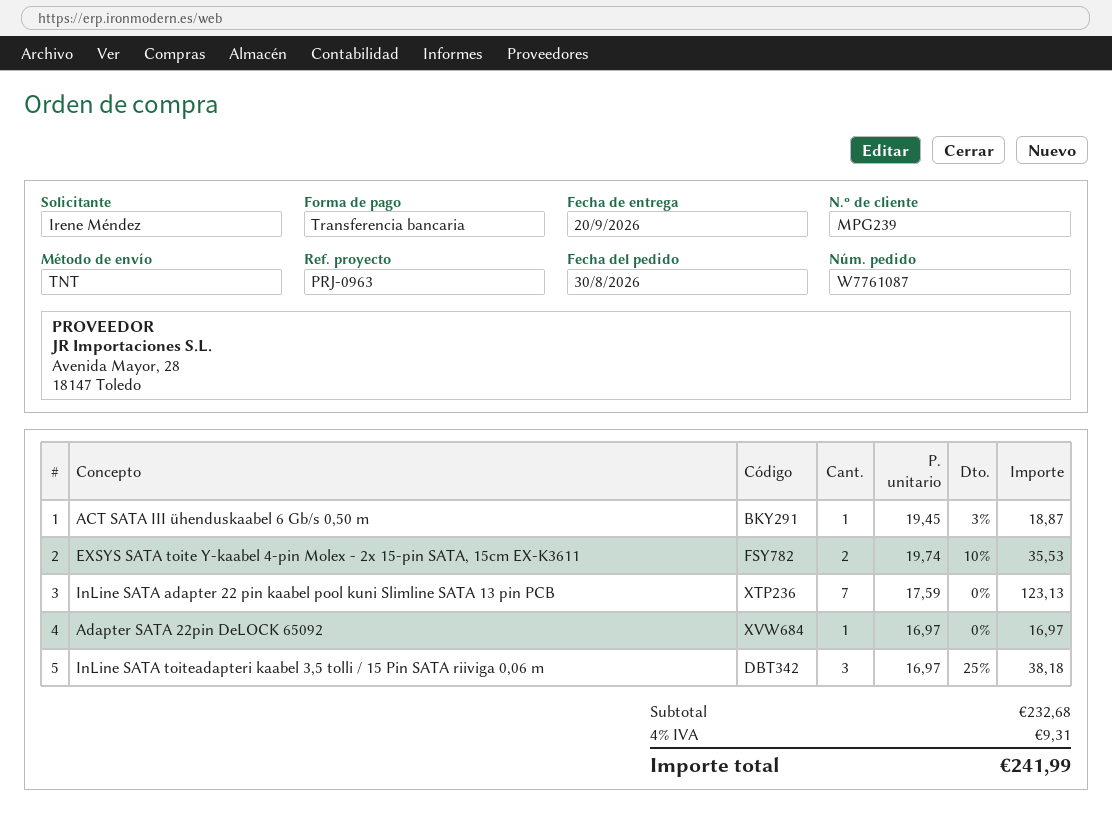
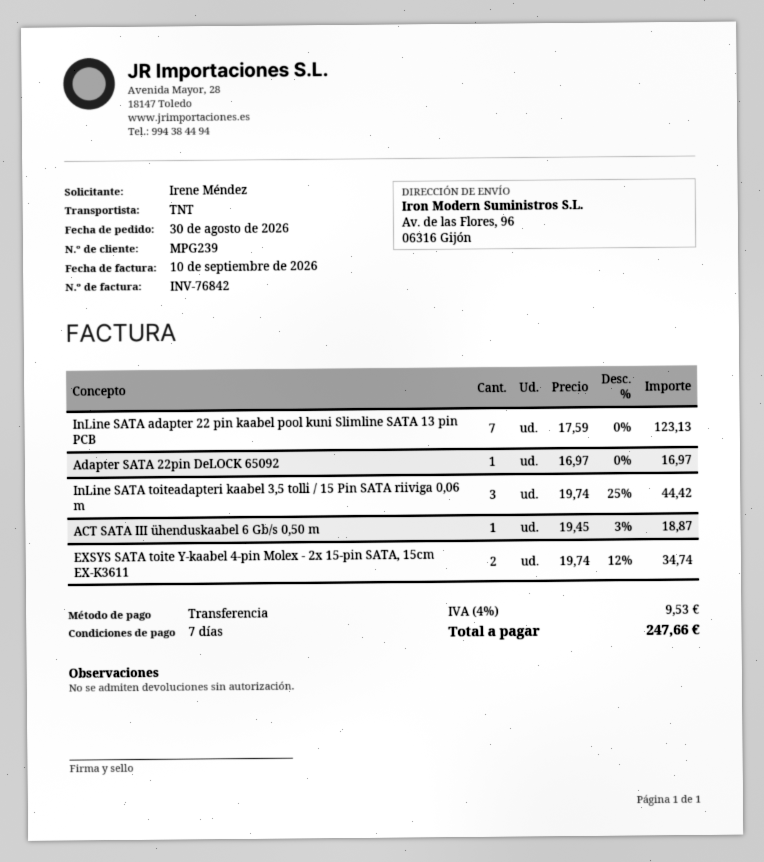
EXSYS SATA toite Y-kaabel 4-pin Molex - 2x 15-pin SATA, 15cm EX-K3611: 2 x 19.74 - 10% = 35.53 -> 2 x 19.74 - 12% = 34.74
InLine SATA toiteadapteri kaabel 3,5 tolli / 15 Pin SATA riiviga 0,06 m: 3 x 16.97 - 25% = 38.18 -> 3 x 19.74 - 25% = 44.42
tax: 4% = 9.31 -> 4% = 9.53
total: 241.99 -> 247.66

